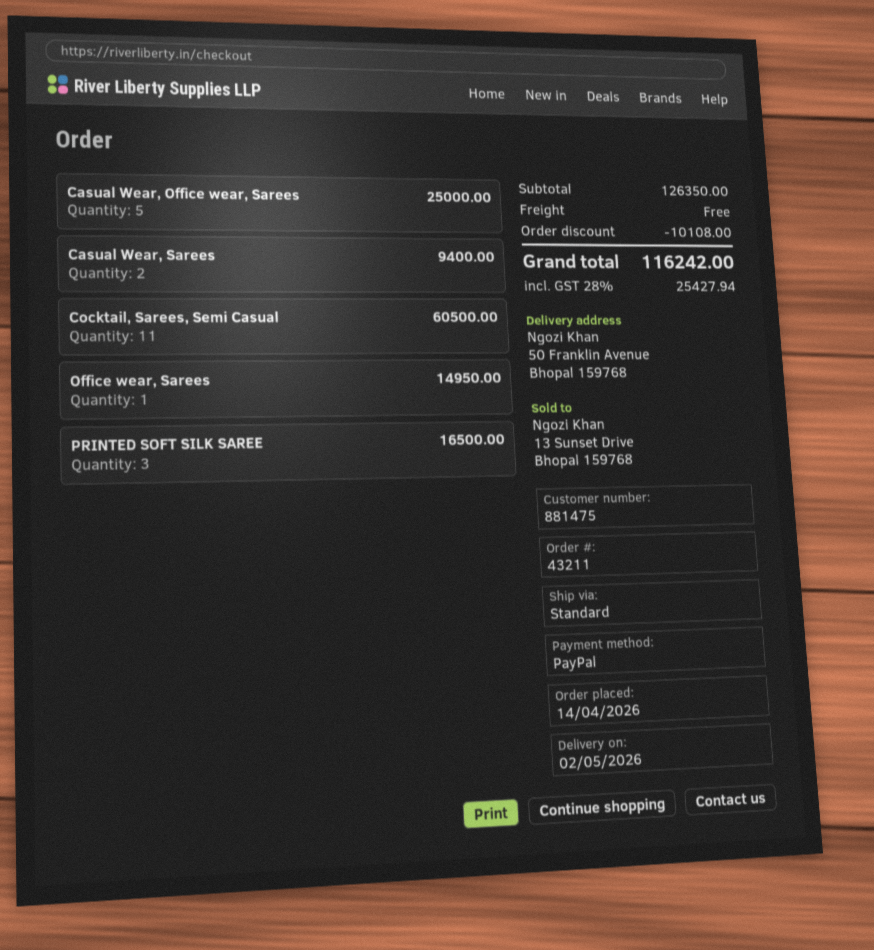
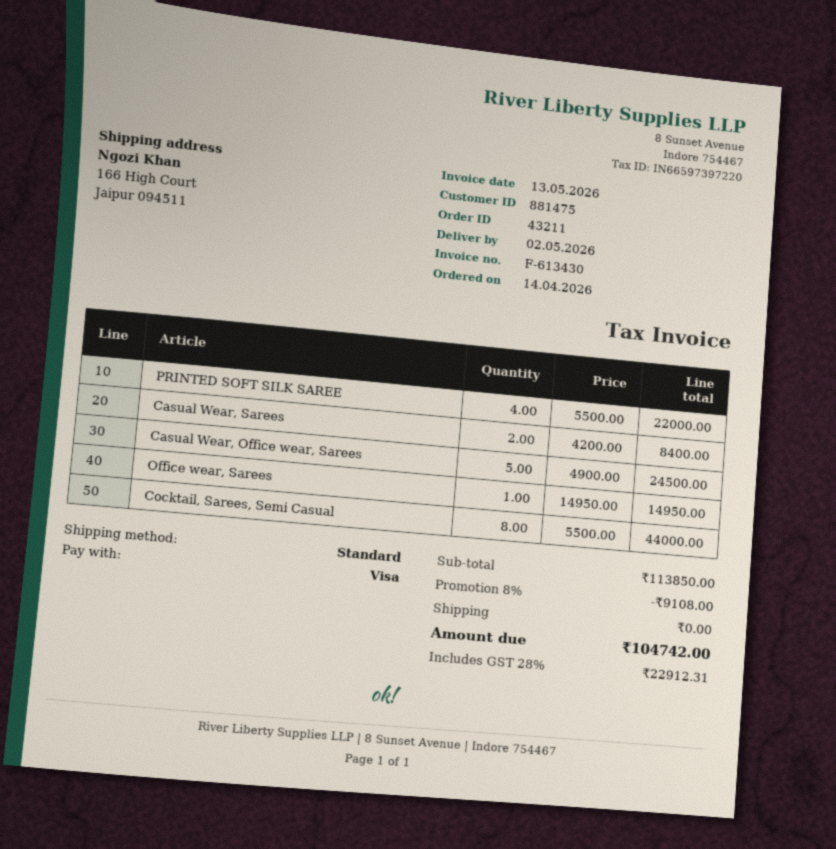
payment method: PayPal -> Visa
ship to: 50 Franklin Avenue, Bhopal 159768 -> 166 High Court, Jaipur 094511
Casual Wear, Office wear, Sarees: 5 for 25000.00 -> 5 for 24500.00
Casual Wear, Sarees: 2 for 9400.00 -> 2 for 8400.00
Cocktail, Sarees, Semi Casual: 11 for 60500.00 -> 8 for 44000.00
PRINTED SOFT SILK SAREE: 3 for 16500.00 -> 4 for 22000.00
subtotal: 126350.00 -> 113850.00
discount: 10108.00 -> 9108.00
tax: 28% = 25427.94 -> 28% = 22912.31
total: 116242.00 -> 104742.00

